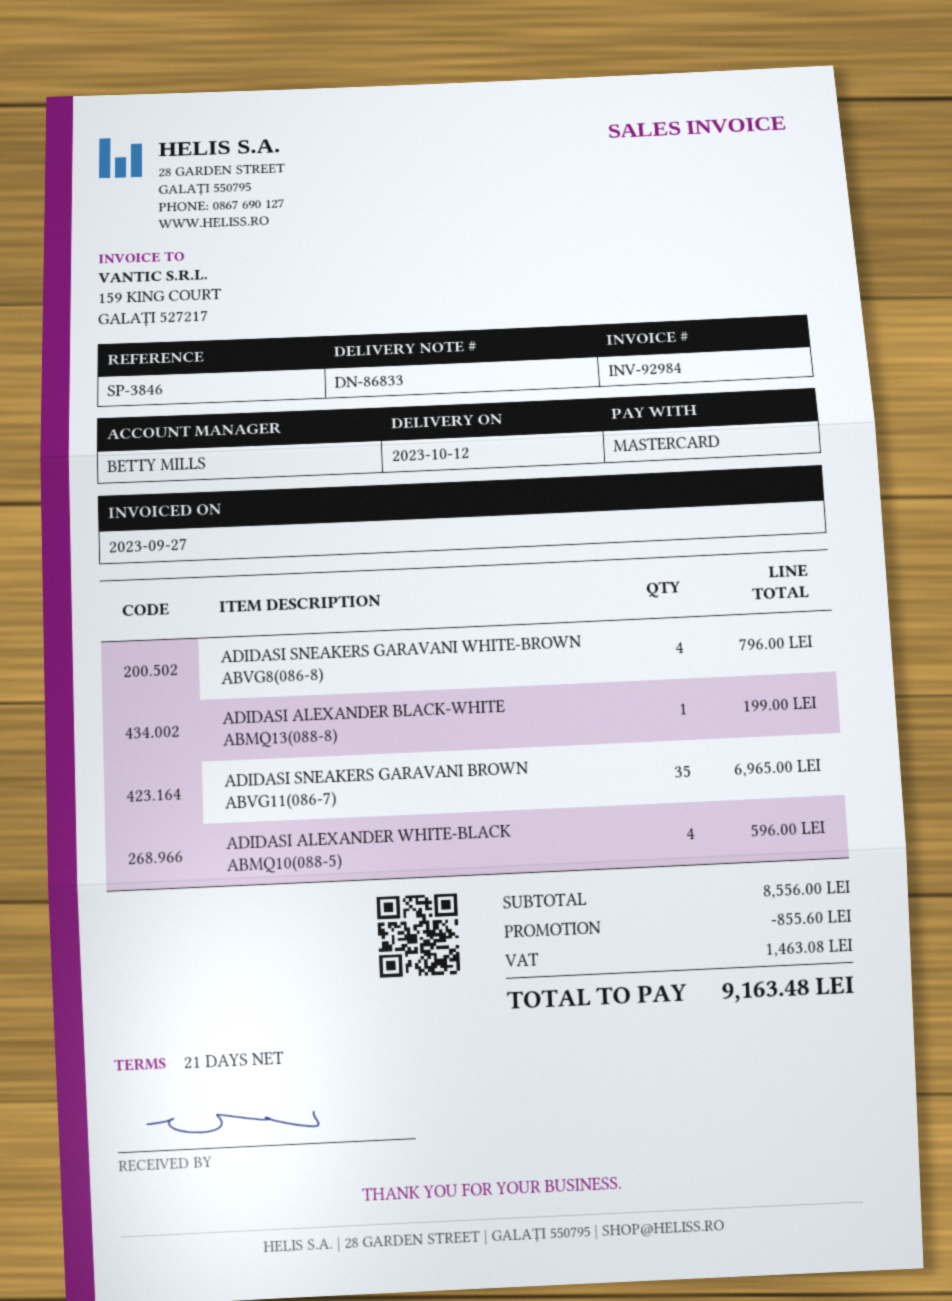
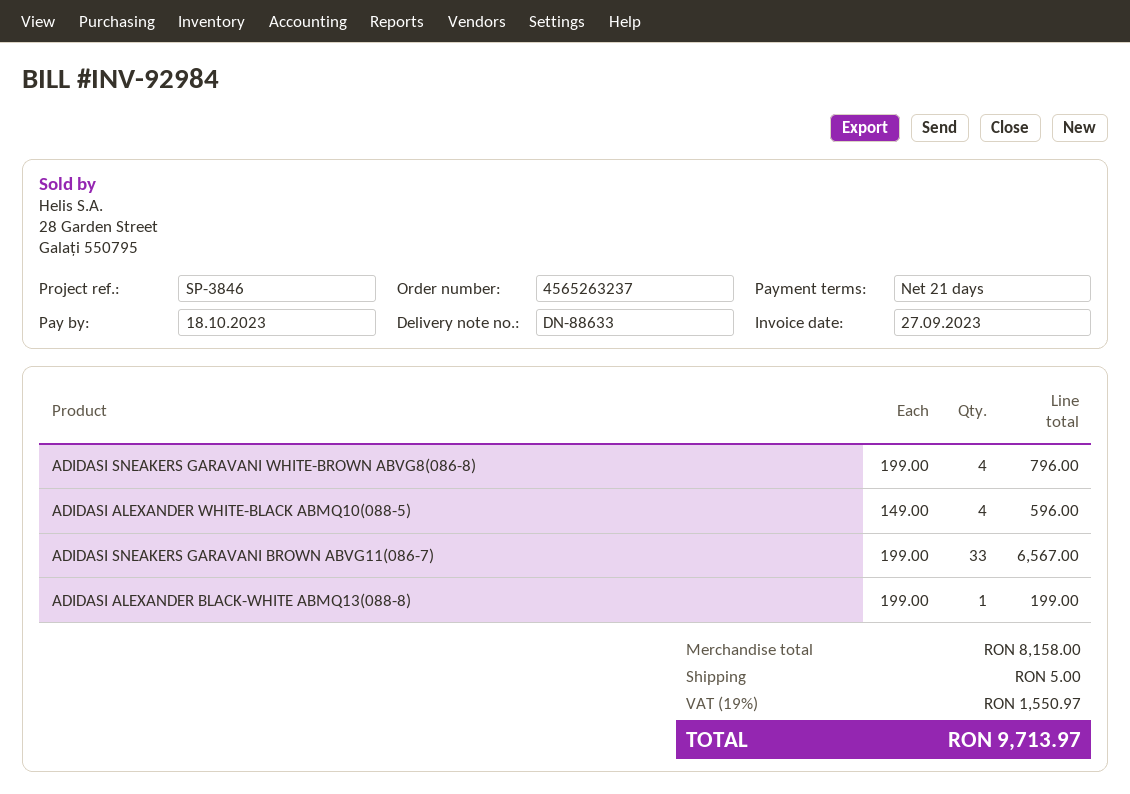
delivery note number: DN-86833 -> DN-88633
ADIDASI SNEAKERS GARAVANI BROWN ABVG11(086-7): 35 for 6965.00 -> 33 for 6567.00
subtotal: 8556.00 -> 8158.00
discount: 855.60 -> none
shipping: none -> 5.00
tax: 1463.08 -> 1550.97
total: 9163.48 -> 9713.97

